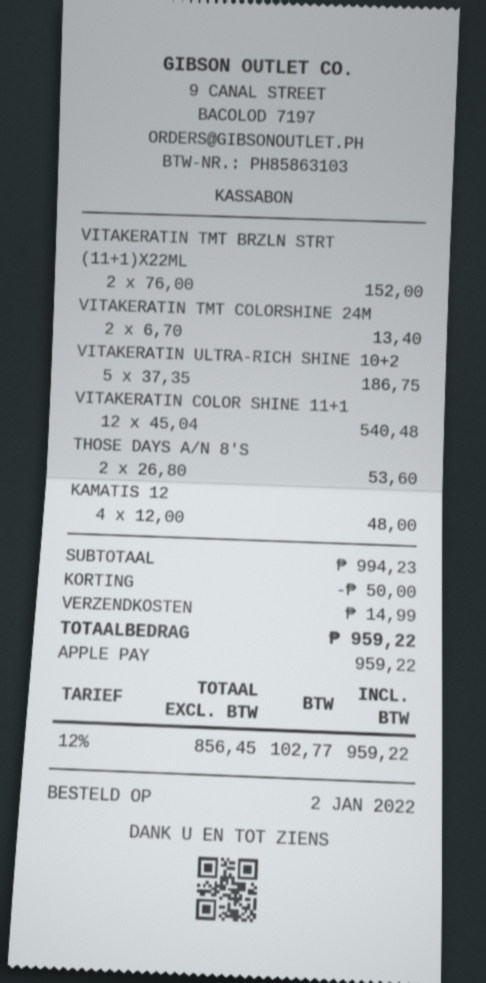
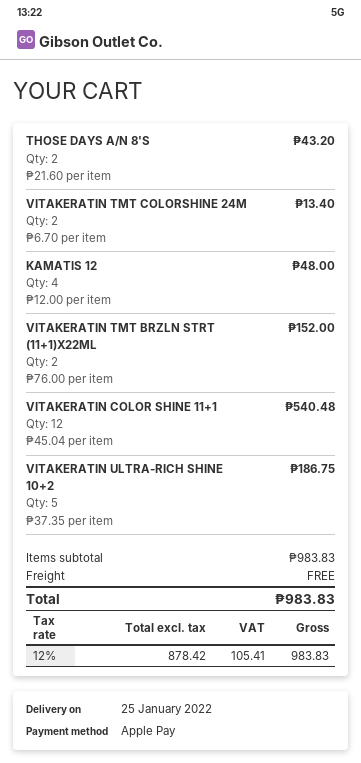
THOSE DAYS A/N 8'S: 2 x 26.80 = 53.60 -> 2 x 21.60 = 43.20
subtotal: 994.23 -> 983.83
discount: 50.00 -> none
shipping: 14.99 -> 0.00
net: 856.45 -> 878.42
tax: 12% = 102.77 -> 12% = 105.41
total: 959.22 -> 983.83

